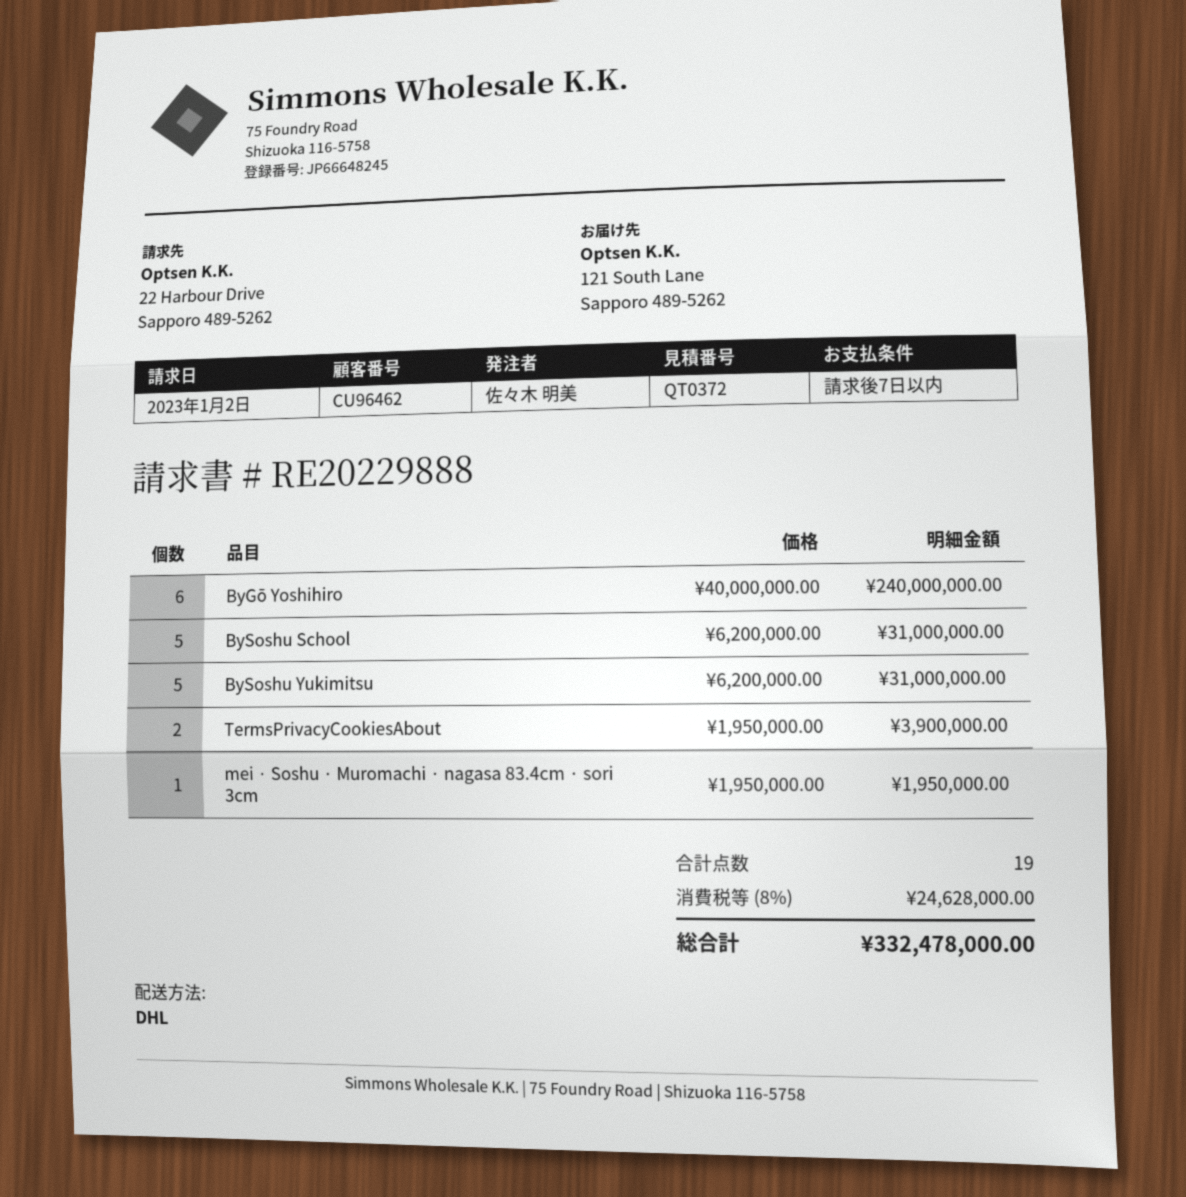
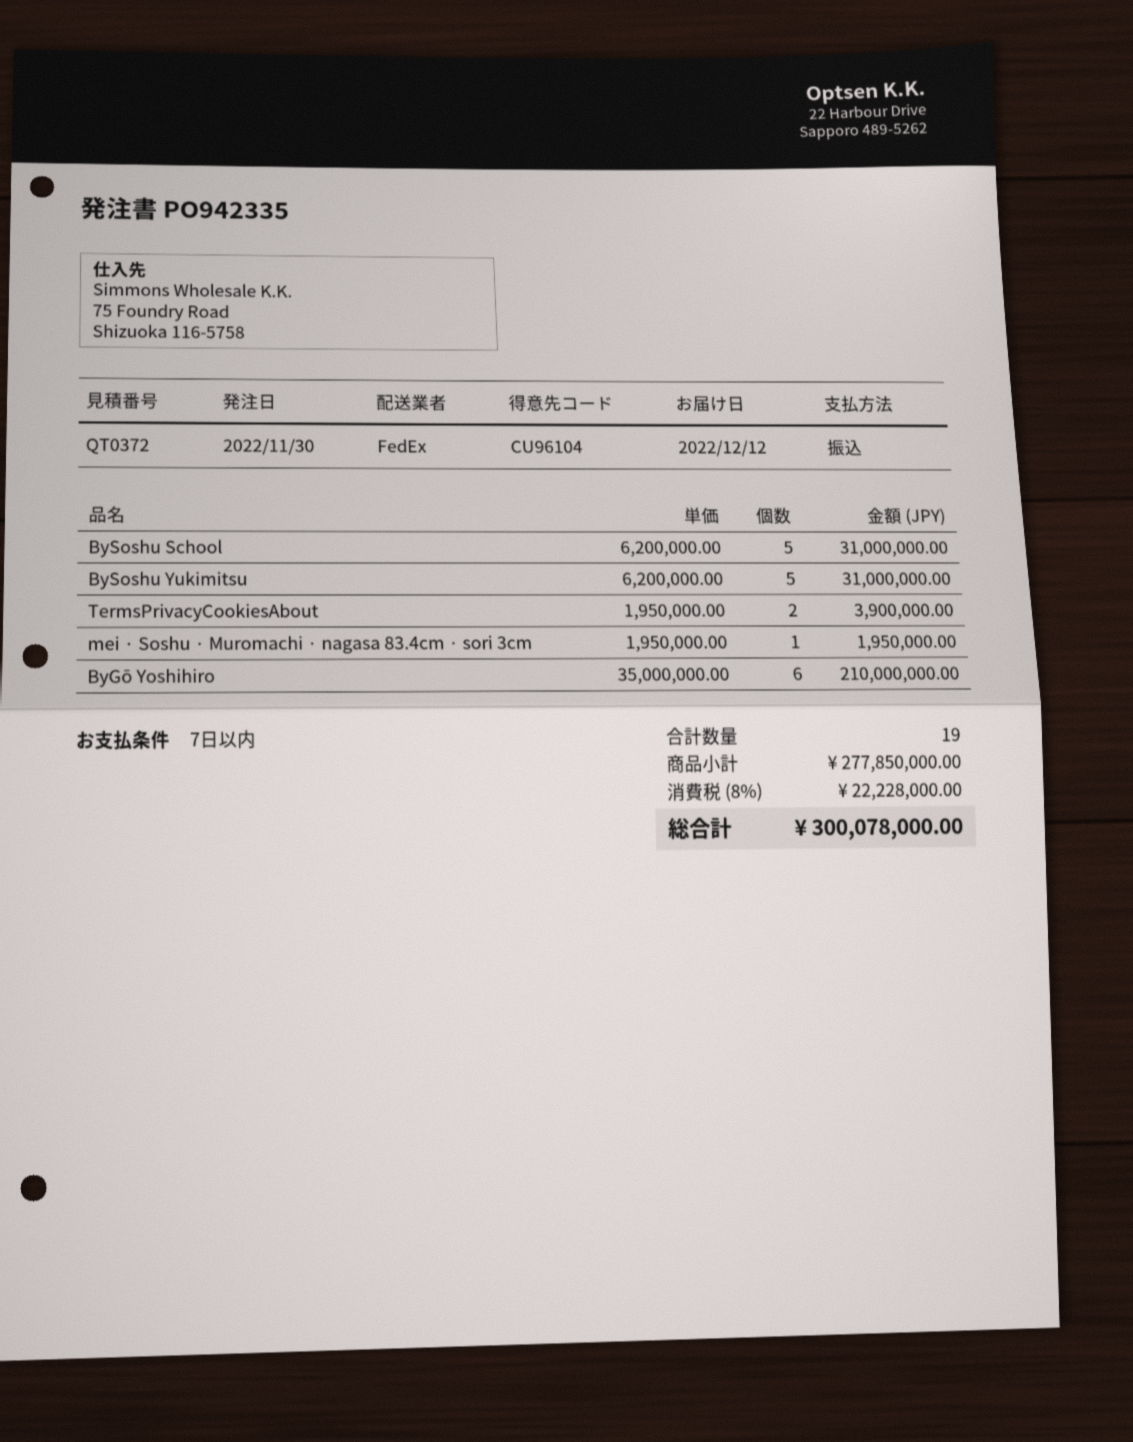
customer number: CU96462 -> CU96104
shipping method: DHL -> FedEx
ByGō Yoshihiro: 6 x 40000000.00 = 240000000.00 -> 6 x 35000000.00 = 210000000.00
tax: 8% = 24628000.00 -> 8% = 22228000.00
total: 332478000.00 -> 300078000.00

